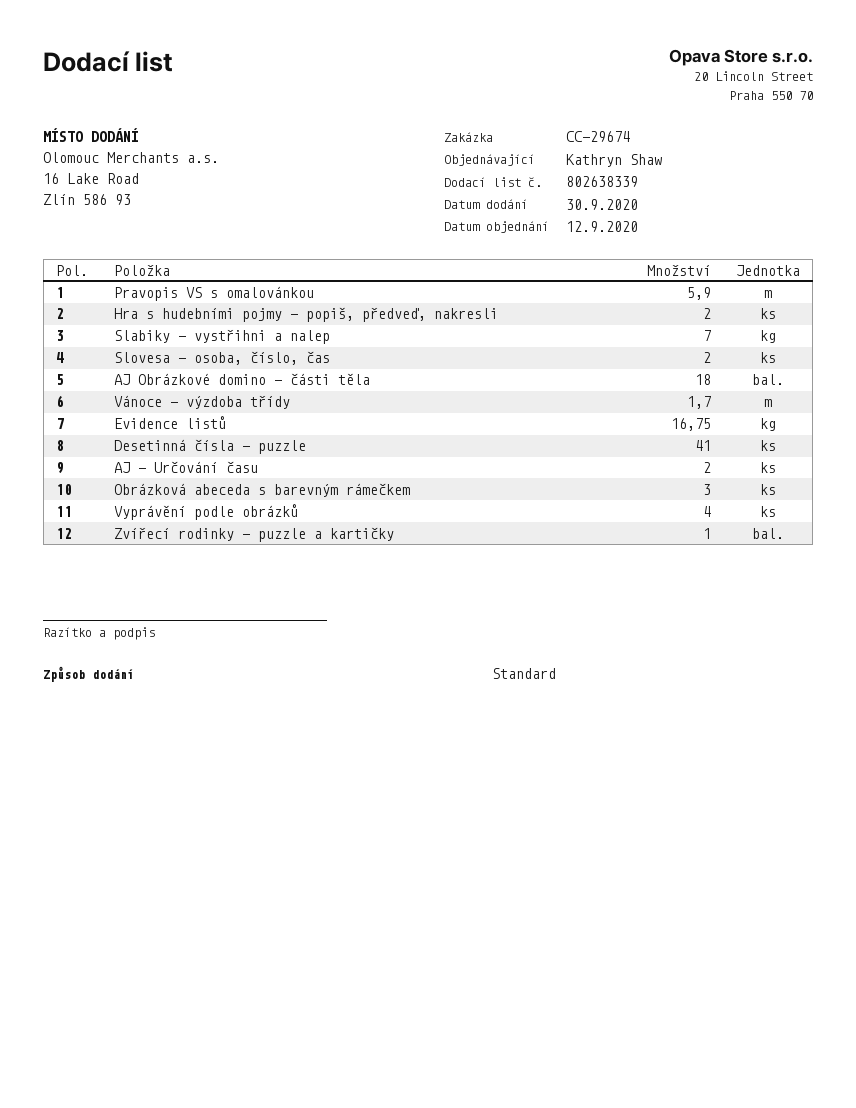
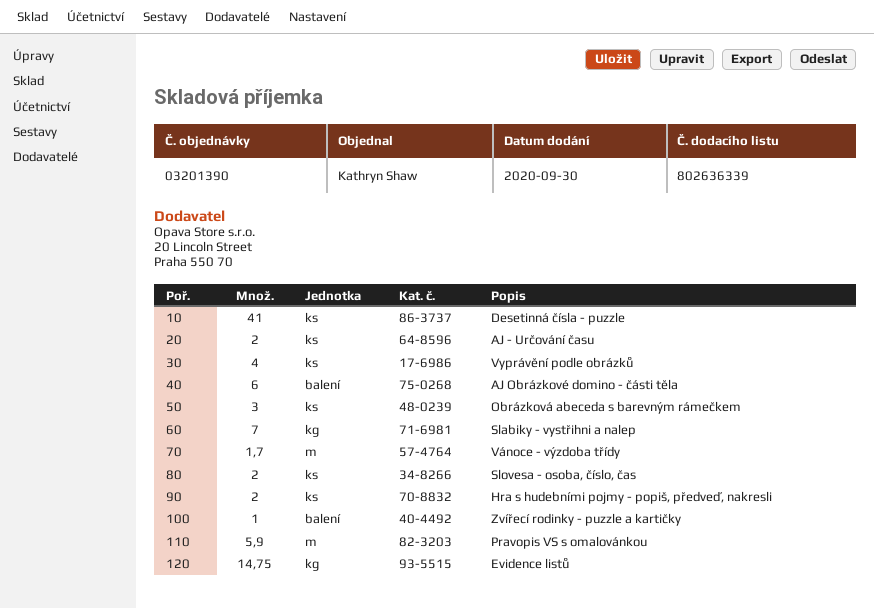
delivery note number: 802638339 -> 802636339
AJ Obrázkové domino - části těla: 18 -> 6
Evidence listů: 16.75 -> 14.75

